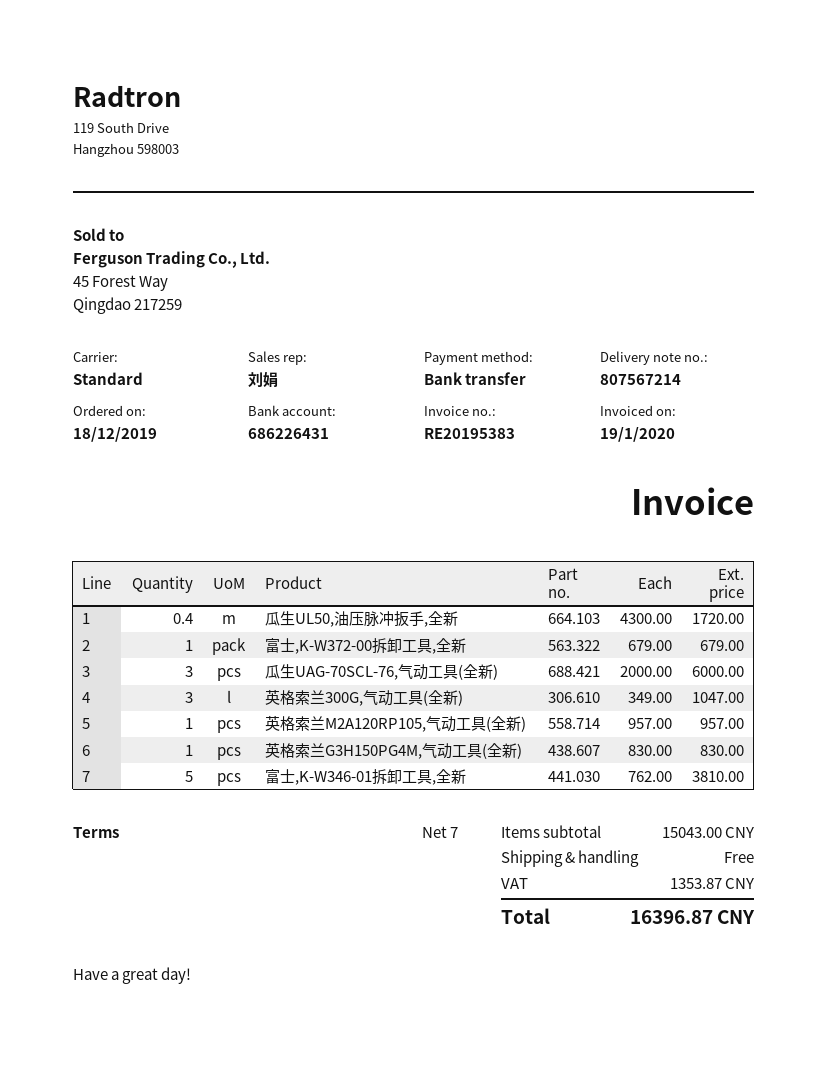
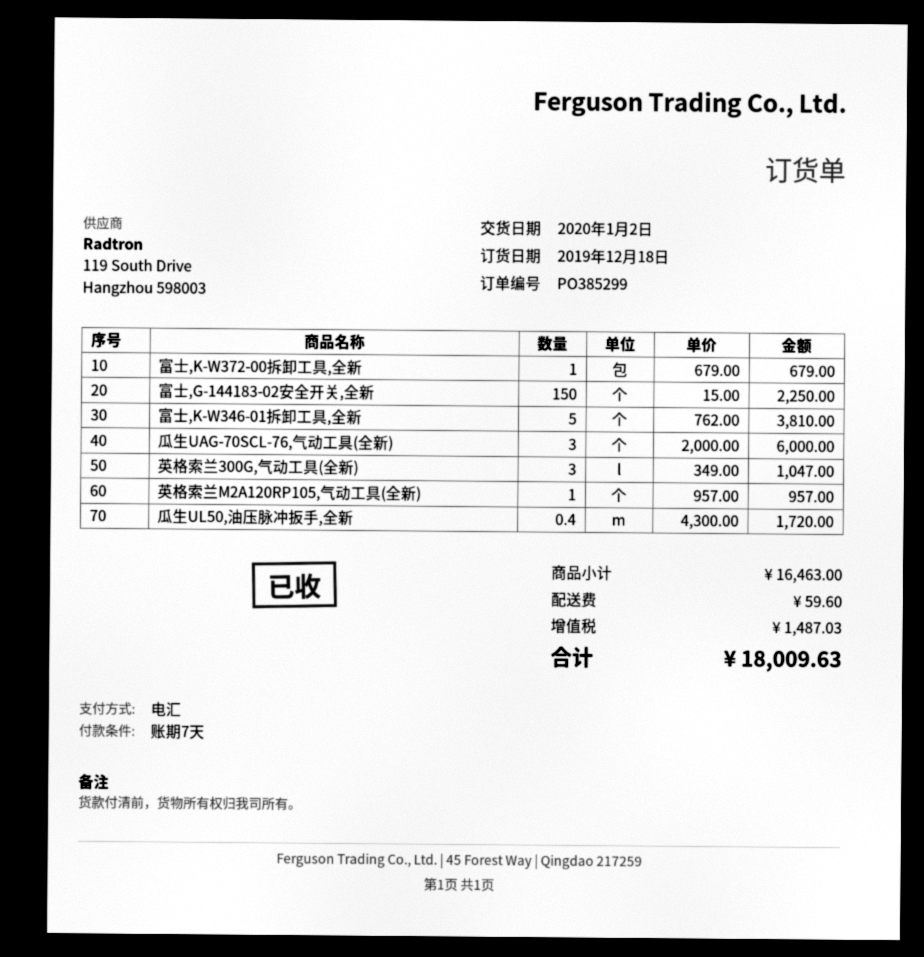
英格索兰G3H150PG4M,气动工具(全新): 1 x 830.00 = 830.00 -> none
富士,G-144183-02安全开关,全新: none -> 150 x 15.00 = 2250.00
subtotal: 15043.00 -> 16463.00
shipping: 0.00 -> 59.60
tax: 1353.87 -> 1487.03
total: 16396.87 -> 18009.63

